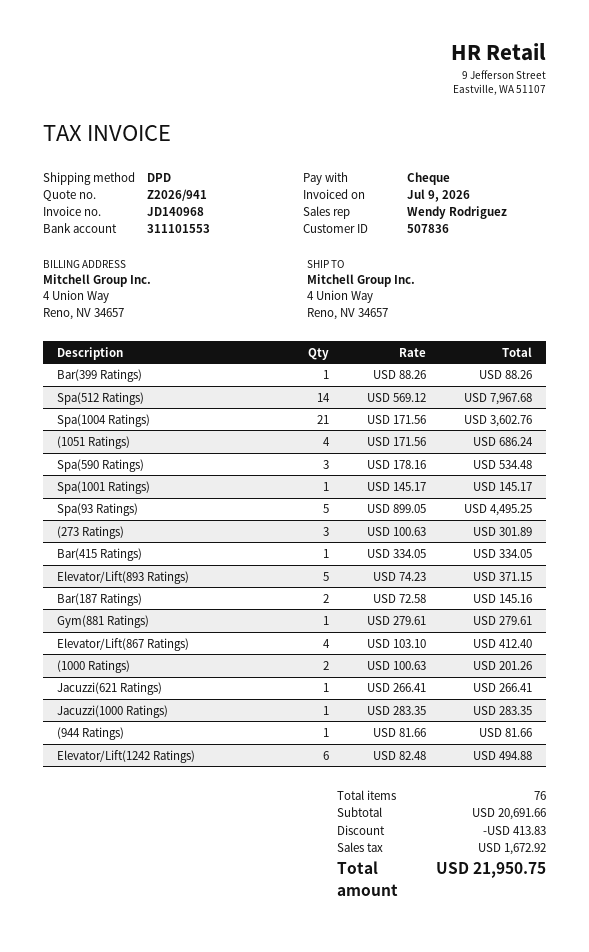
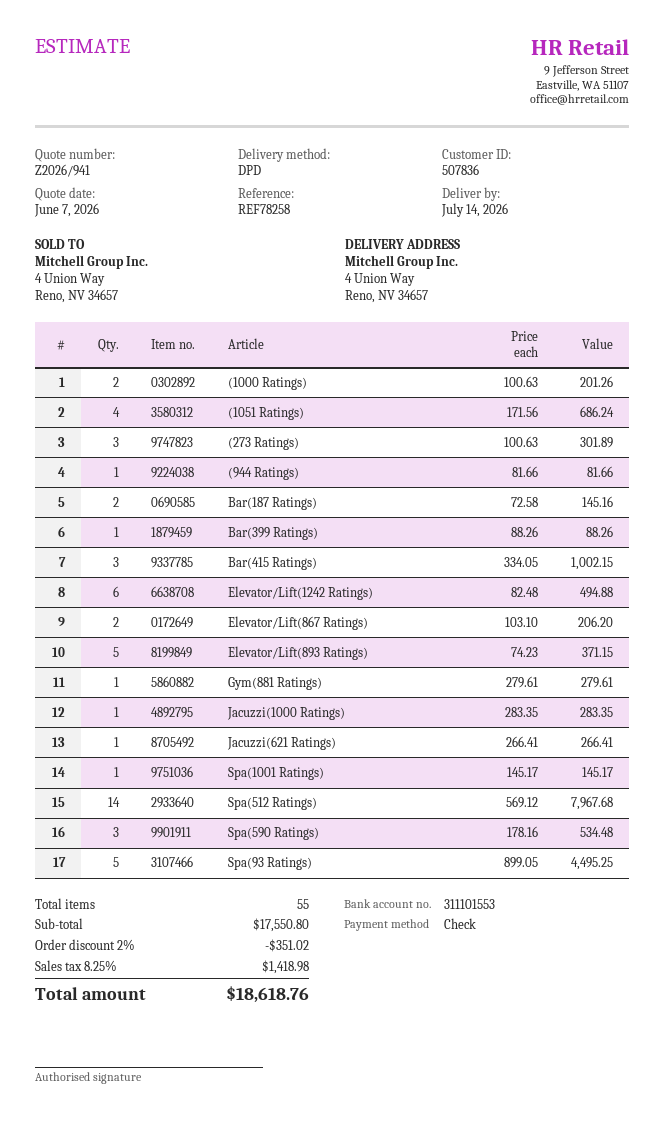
Spa(1004 Ratings): 21 x 171.56 = 3602.76 -> none
Bar(415 Ratings): 1 x 334.05 = 334.05 -> 3 x 334.05 = 1002.15
Elevator/Lift(867 Ratings): 4 x 103.10 = 412.40 -> 2 x 103.10 = 206.20
total quantity: 76 -> 55
subtotal: 20691.66 -> 17550.80
discount: 413.83 -> 351.02
tax: 1672.92 -> 1418.98
total: 21950.75 -> 18618.76

